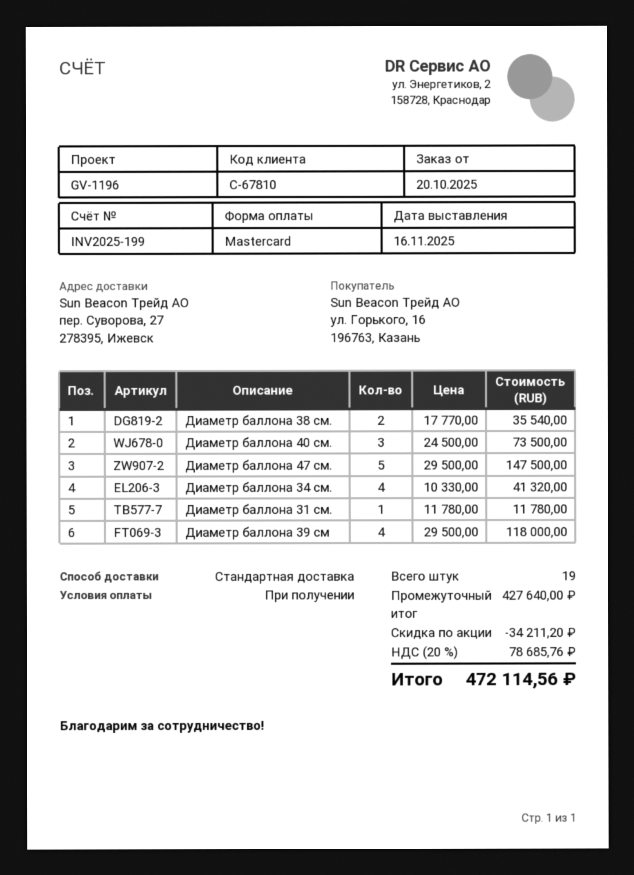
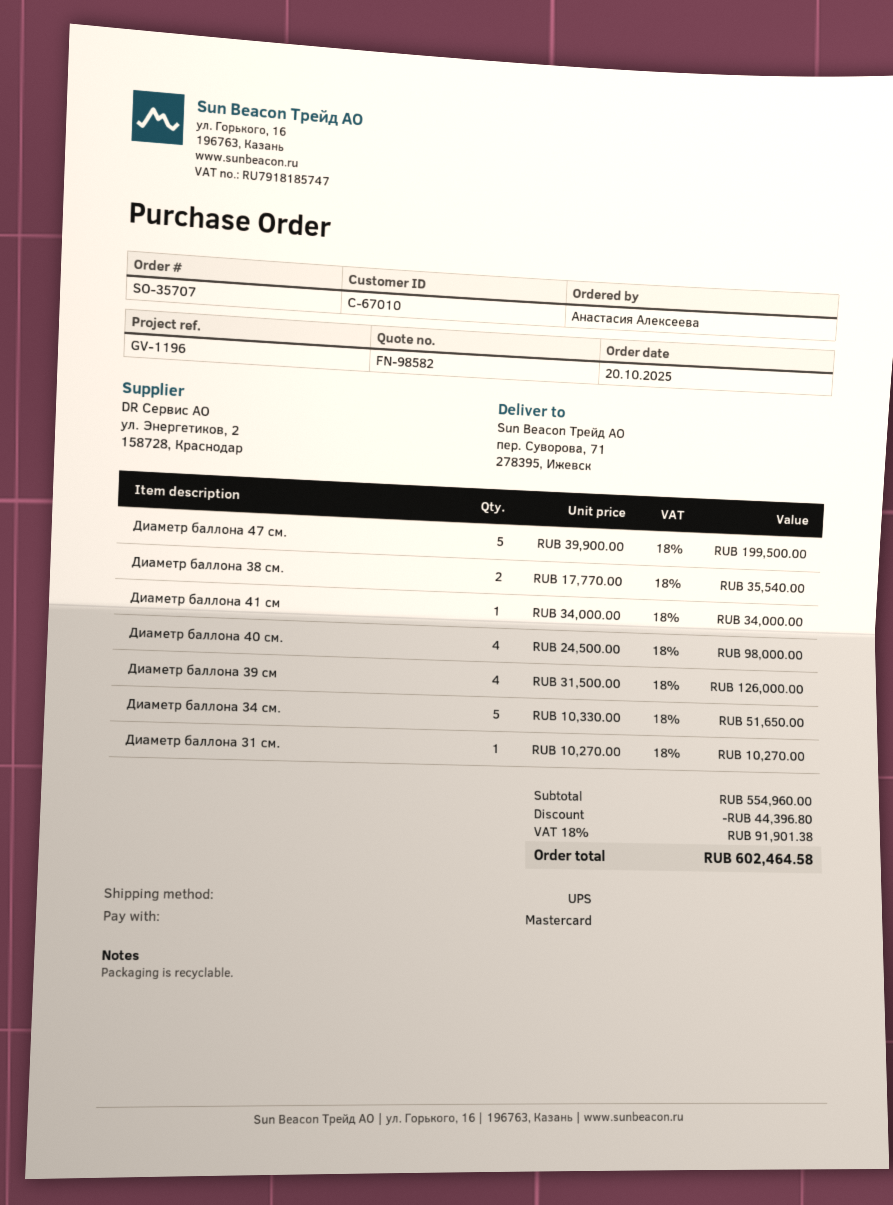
customer number: C-67810 -> C-67010
shipping method: standard -> UPS
ship to: пер. Суворова, 27, 278395, Ижевск -> пер. Суворова, 71, 278395, Ижевск
Диаметр баллона 40 см.: 3 x 24500.00 = 73500.00 -> 4 x 24500.00 = 98000.00
Диаметр баллона 47 см.: 5 x 29500.00 = 147500.00 -> 5 x 39900.00 = 199500.00
Диаметр баллона 34 см.: 4 x 10330.00 = 41320.00 -> 5 x 10330.00 = 51650.00
Диаметр баллона 31 см.: 1 x 11780.00 = 11780.00 -> 1 x 10270.00 = 10270.00
Диаметр баллона 39 см: 4 x 29500.00 = 118000.00 -> 4 x 31500.00 = 126000.00
Диаметр баллона 41 см: none -> 1 x 34000.00 = 34000.00
subtotal: 427640.00 -> 554960.00
discount: 34211.20 -> 44396.80
tax: 20% = 78685.76 -> 18% = 91901.38
total: 472114.56 -> 602464.58

